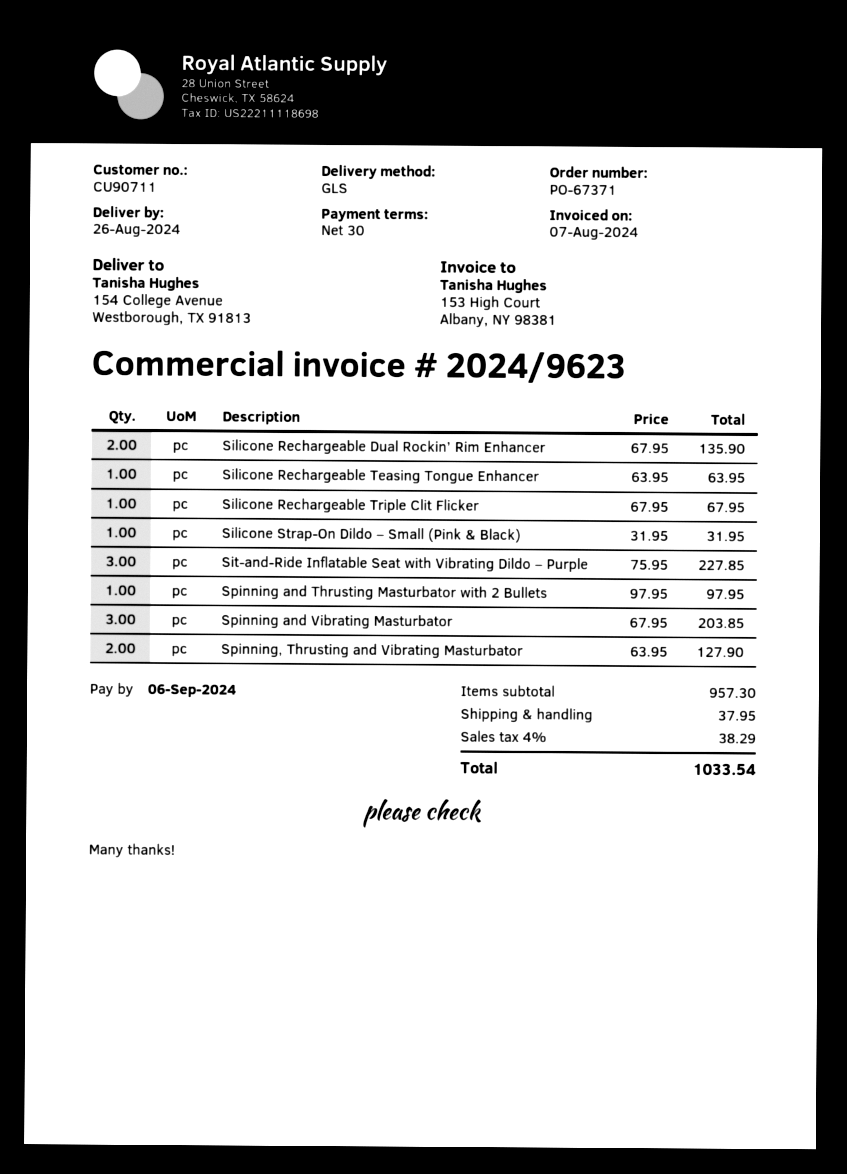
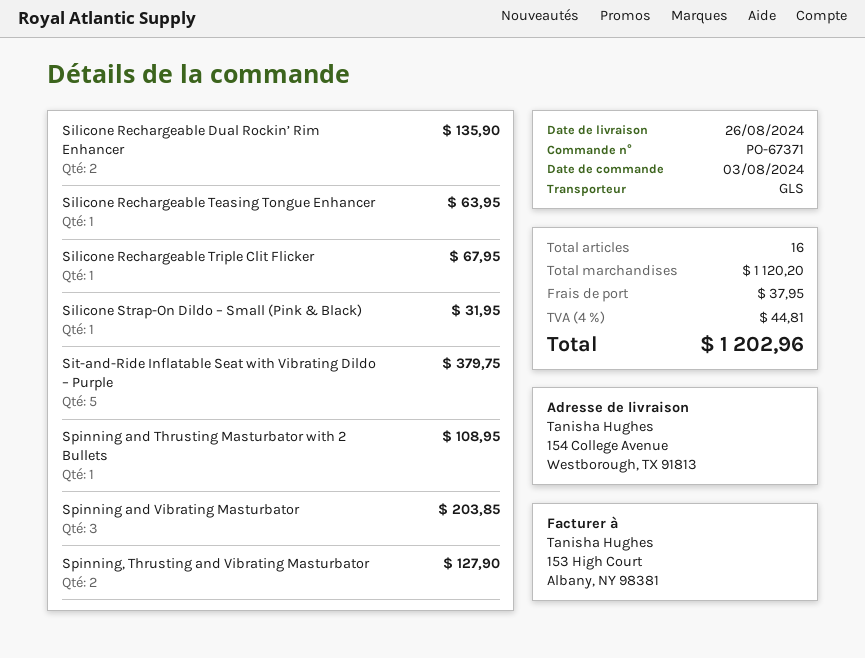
Sit-and-Ride Inflatable Seat with Vibrating Dildo – Purple: 3 for 227.85 -> 5 for 379.75
Spinning and Thrusting Masturbator with 2 Bullets: 1 for 97.95 -> 1 for 108.95
subtotal: 957.30 -> 1120.20
tax: 4% = 38.29 -> 4% = 44.81
total: 1033.54 -> 1202.96

